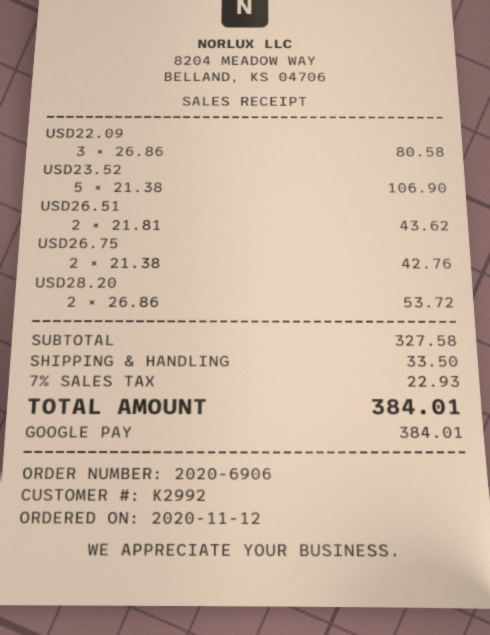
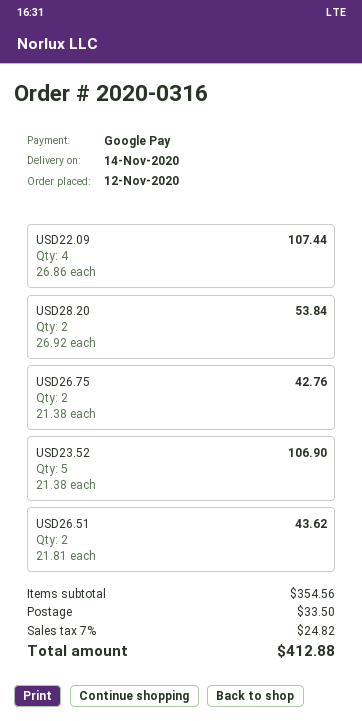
order number: 2020-6906 -> 2020-0316
USD22.09: 3 x 26.86 = 80.58 -> 4 x 26.86 = 107.44
USD28.20: 2 x 26.86 = 53.72 -> 2 x 26.92 = 53.84
subtotal: 327.58 -> 354.56
tax: 7% = 22.93 -> 7% = 24.82
total: 384.01 -> 412.88

